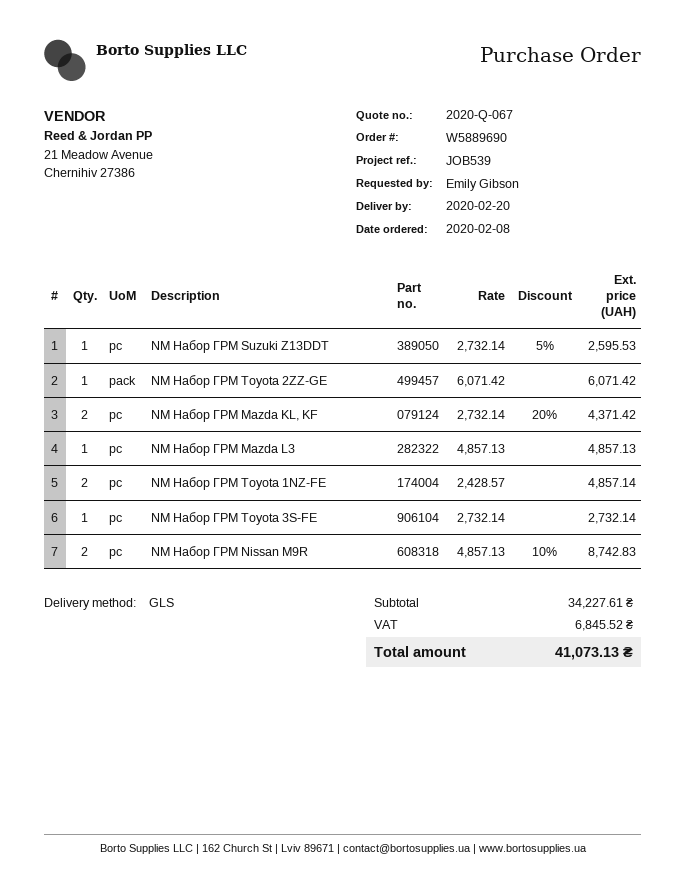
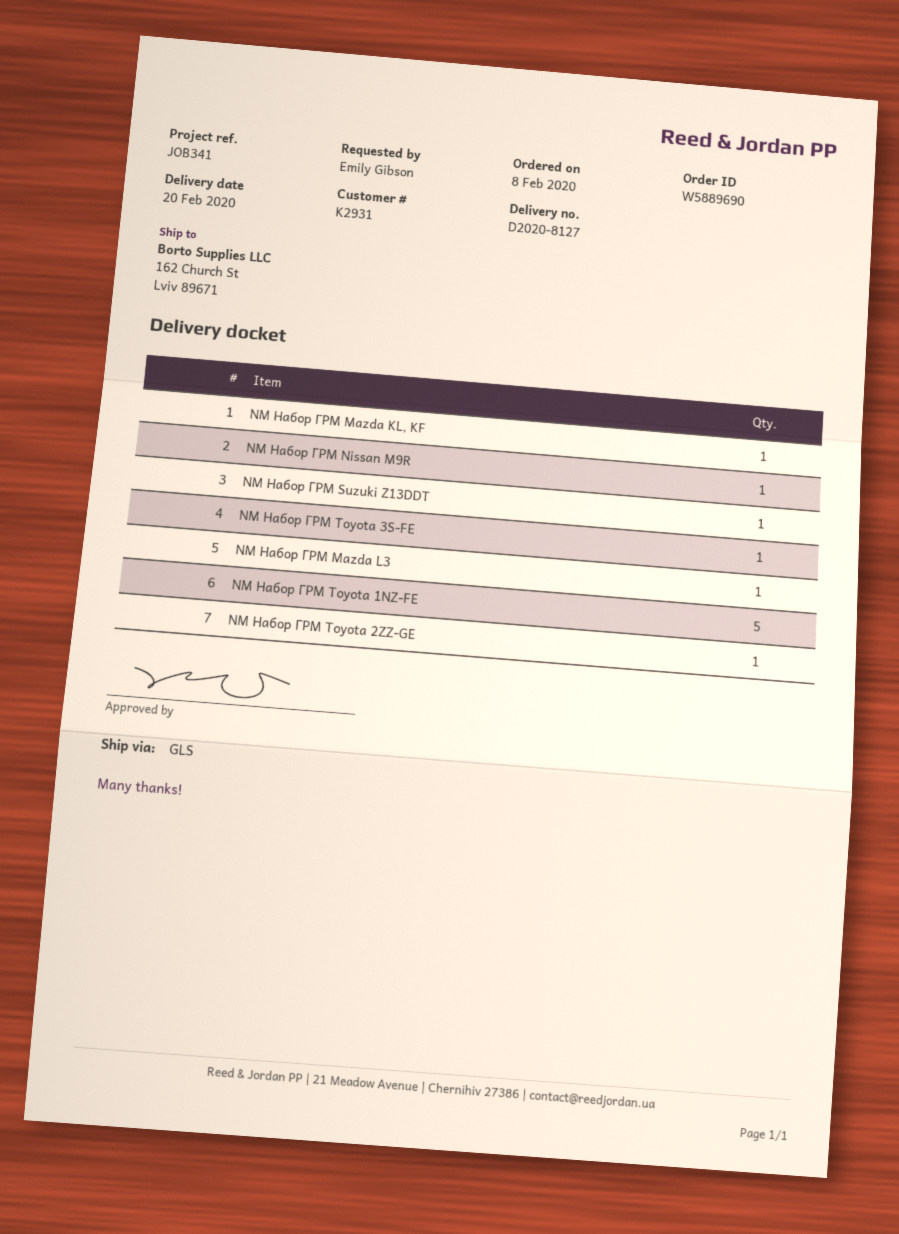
reference: JOB539 -> JOB341
NM Набор ГРМ Mazda KL, KF: 2 -> 1
NM Набор ГРМ Toyota 1NZ-FE: 2 -> 5
NM Набор ГРМ Nissan M9R: 2 -> 1

